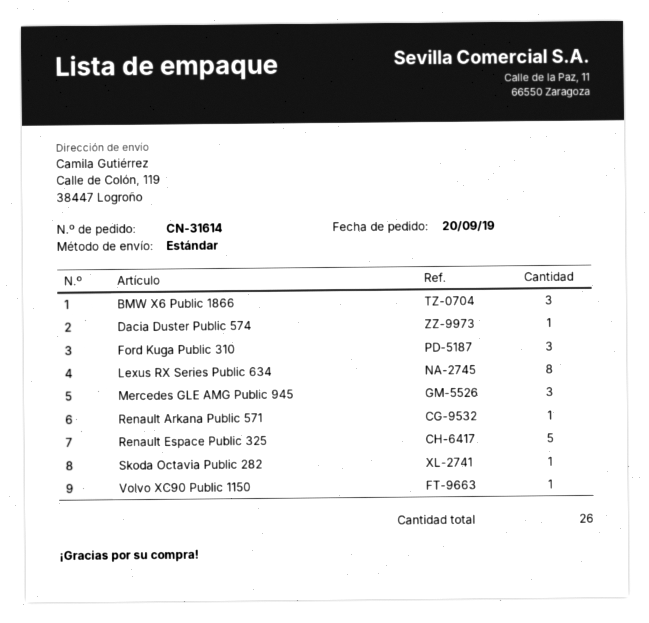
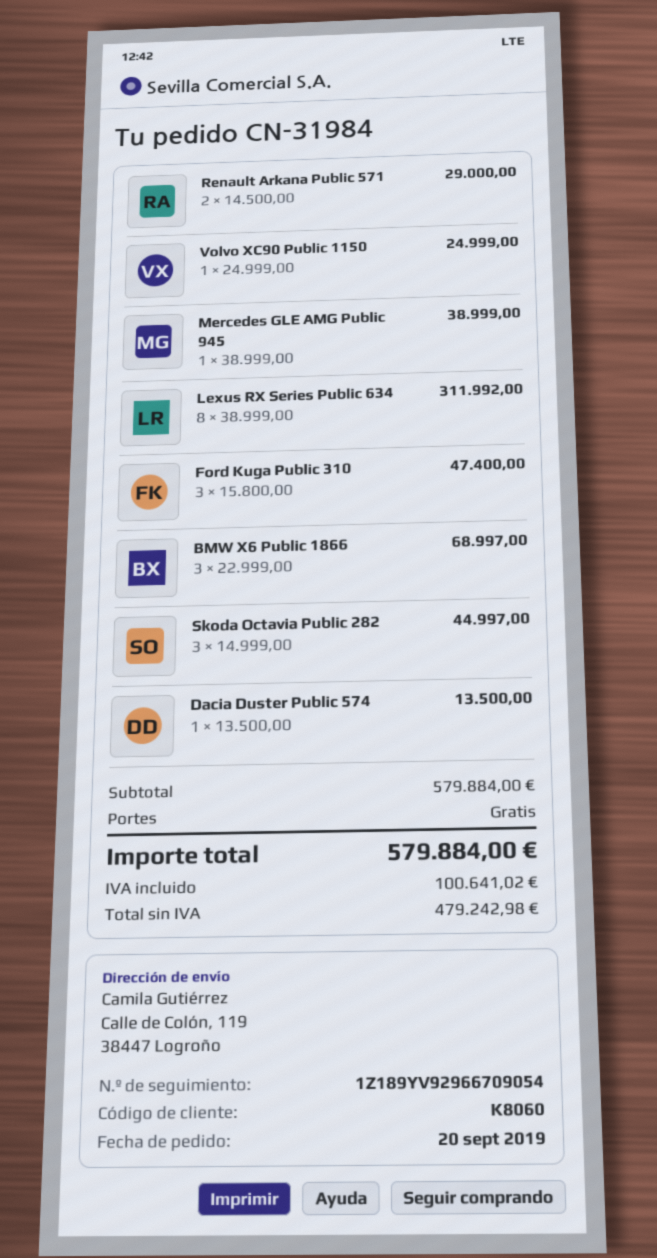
order number: CN-31614 -> CN-31984
Mercedes GLE AMG Public 945: 3 -> 1
Renault Arkana Public 571: 1 -> 2
Renault Espace Public 325: 5 -> none
Skoda Octavia Public 282: 1 -> 3

